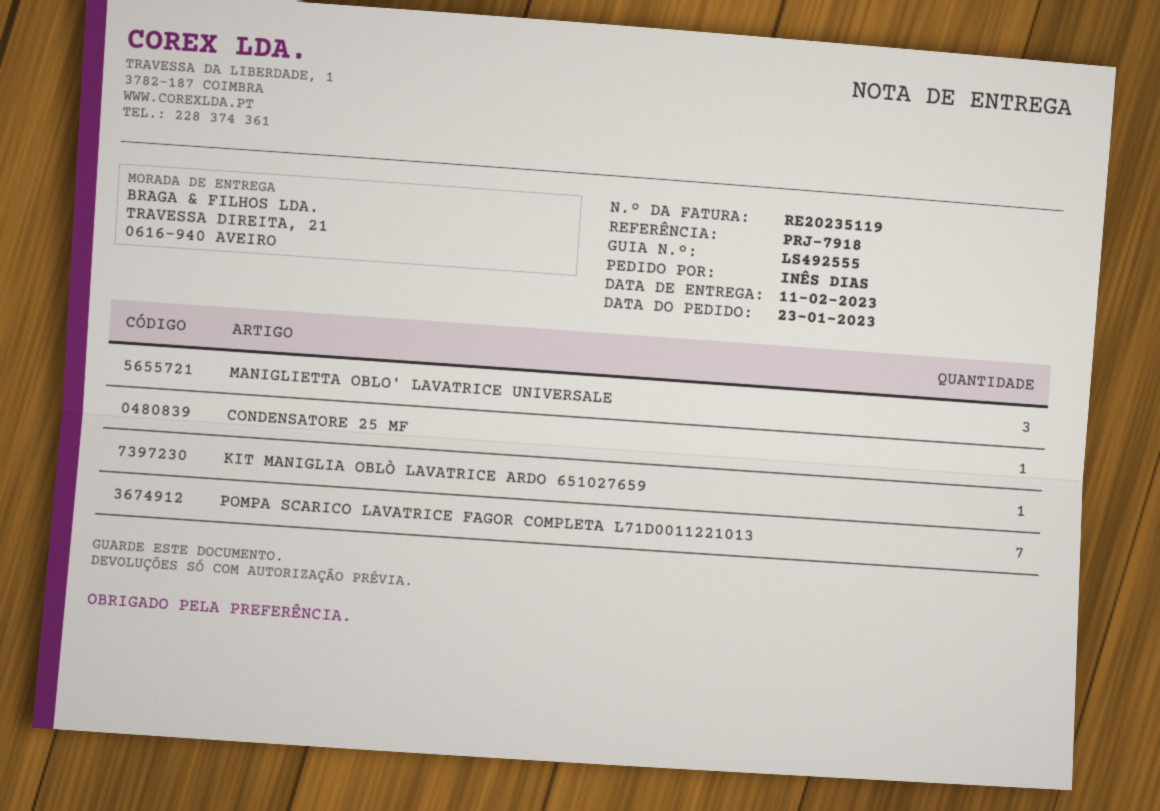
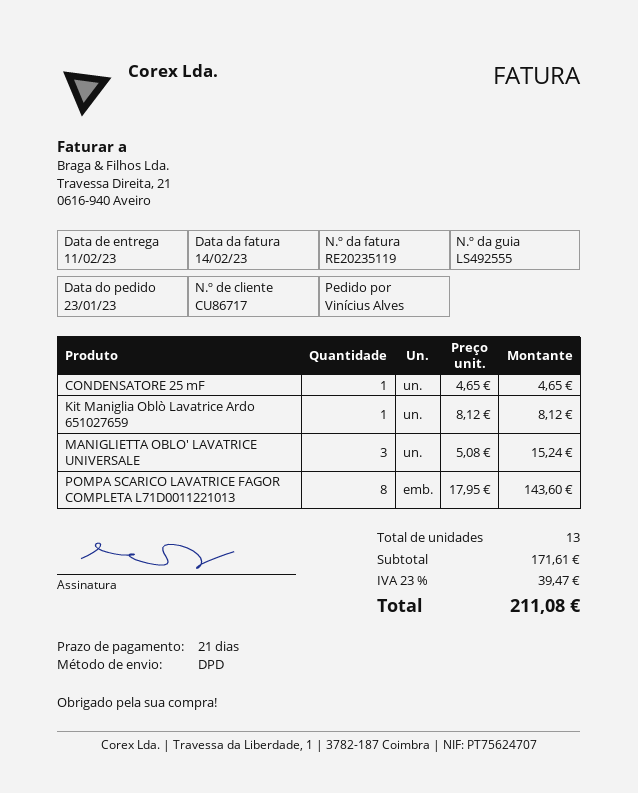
ordered by: INÊS DIAS -> Vinícius Alves
POMPA SCARICO LAVATRICE FAGOR COMPLETA L71D0011221013: 7 -> 8

